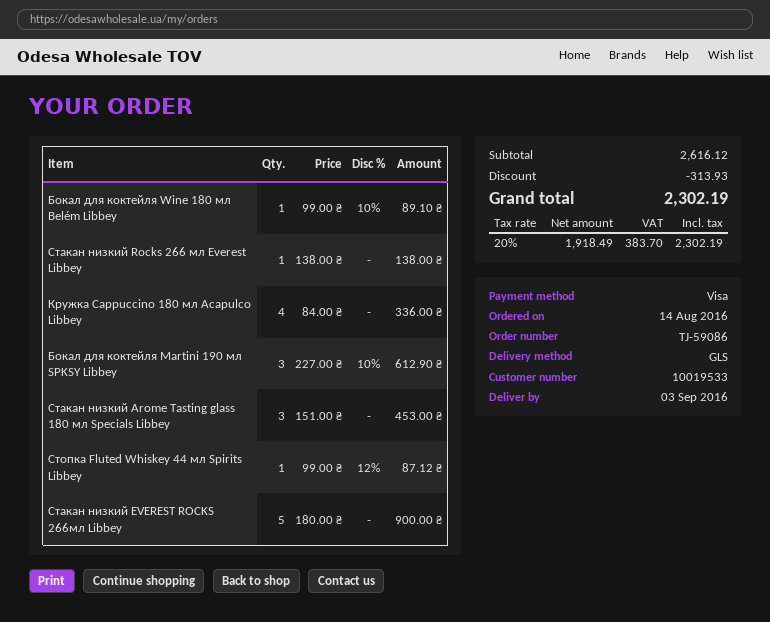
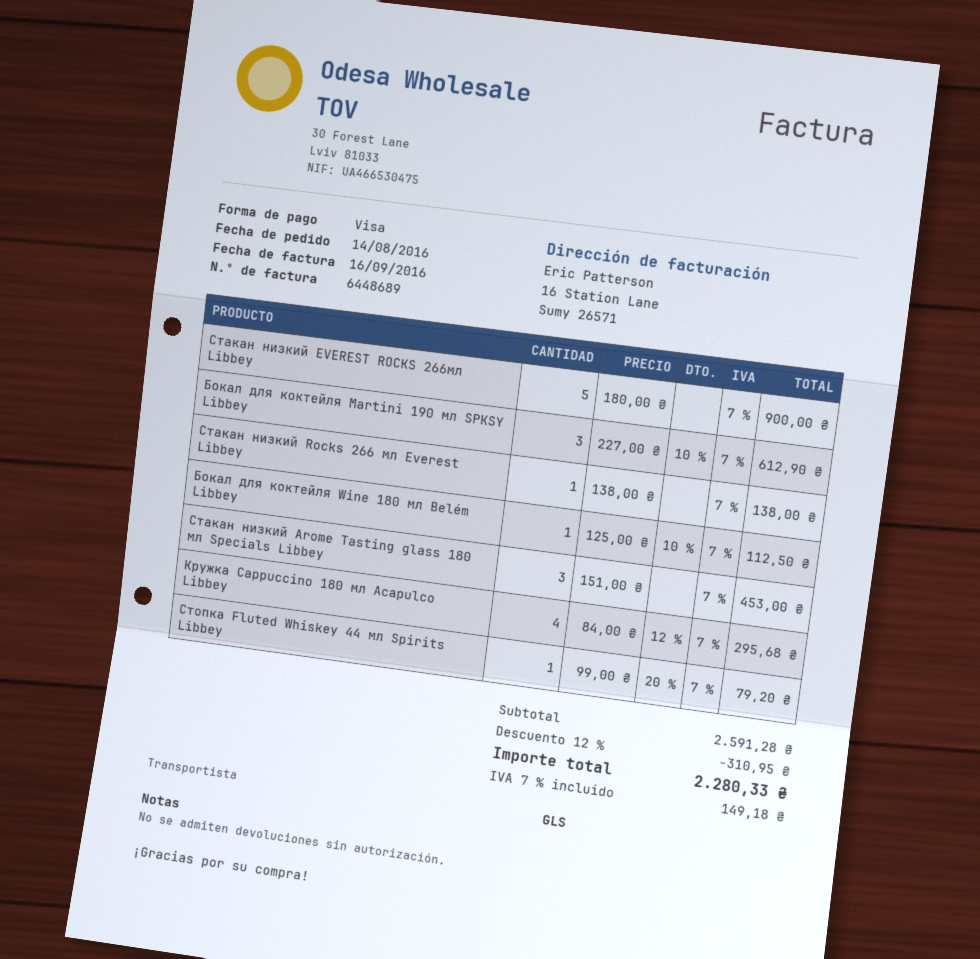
Бокал для коктейля Wine 180 мл Belém Libbey: 1 x 99.00 - 10% = 89.10 -> 1 x 125.00 - 10% = 112.50
Кружка Cappuccino 180 мл Acapulco Libbey: 4 x 84.00 = 336.00 -> 4 x 84.00 - 12% = 295.68
Стопка Fluted Whiskey 44 мл Spirits Libbey: 1 x 99.00 - 12% = 87.12 -> 1 x 99.00 - 20% = 79.20
subtotal: 2616.12 -> 2591.28
discount: 313.93 -> 310.95
tax: 20% = 383.70 -> 7% = 149.18
total: 2302.19 -> 2280.33

